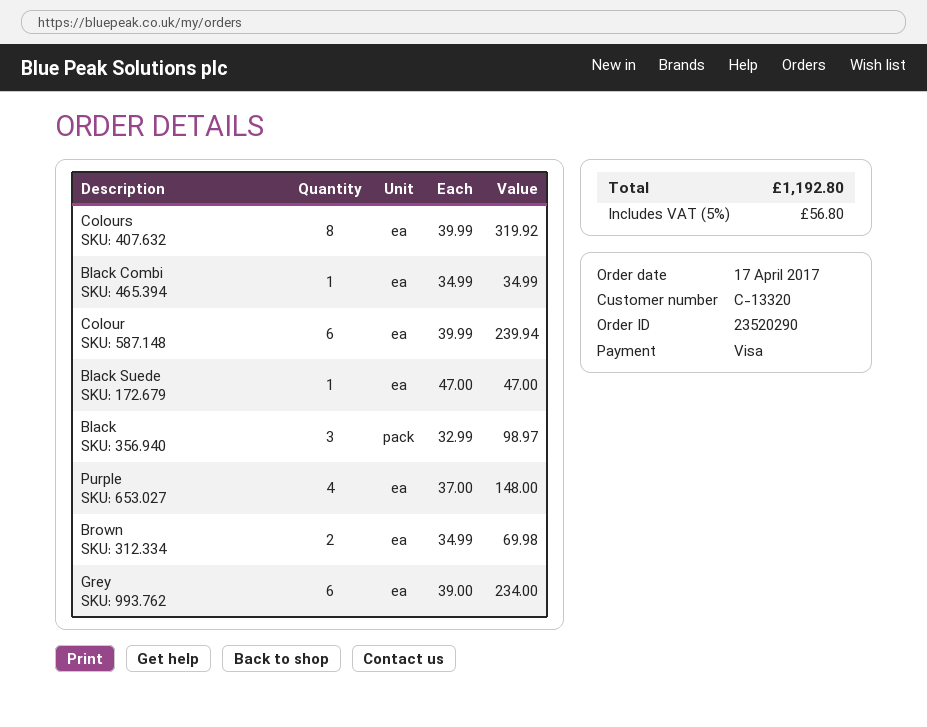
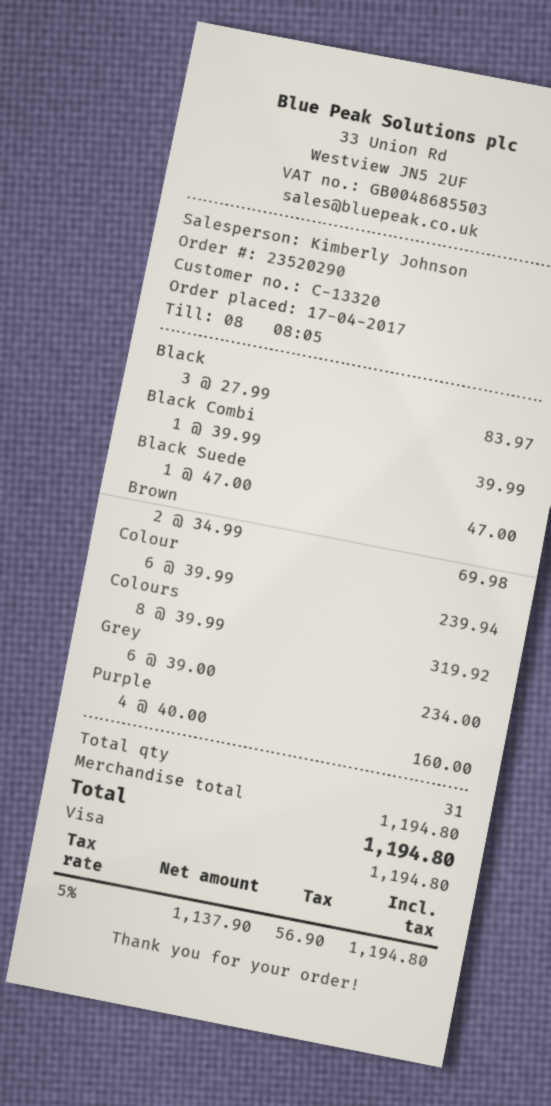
Black Combi: 1 x 34.99 = 34.99 -> 1 x 39.99 = 39.99
Black: 3 x 32.99 = 98.97 -> 3 x 27.99 = 83.97
Purple: 4 x 37.00 = 148.00 -> 4 x 40.00 = 160.00
tax: 5% = 56.80 -> 5% = 56.90
total: 1192.80 -> 1194.80

